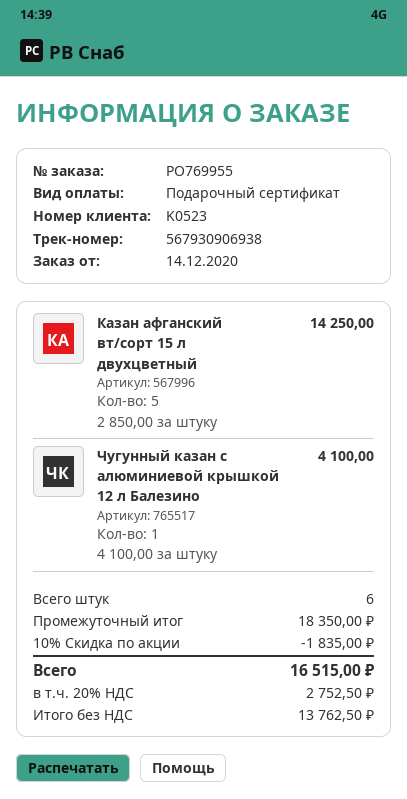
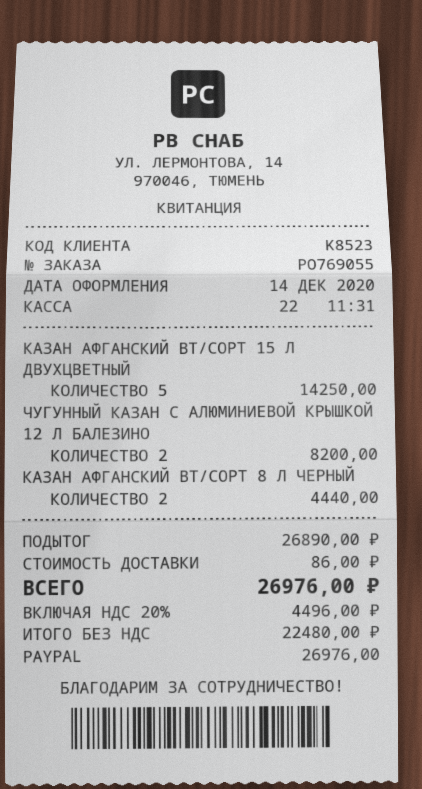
order number: PO769955 -> PO769055
customer number: K0523 -> K8523
payment method: gift card -> PayPal
Чугунный казан с алюминиевой крышкой 12 л Балезино: 1 for 4100.00 -> 2 for 8200.00
КАЗАН АФГАНСКИЙ ВТ/СОРТ 8 Л ЧЕРНЫЙ: none -> 2 for 4440.00
subtotal: 18350.00 -> 26890.00
discount: 10% = 1835.00 -> none
shipping: none -> 86.00
net: 13762.50 -> 22480.00
tax: 20% = 2752.50 -> 20% = 4496.00
total: 16515.00 -> 26976.00

